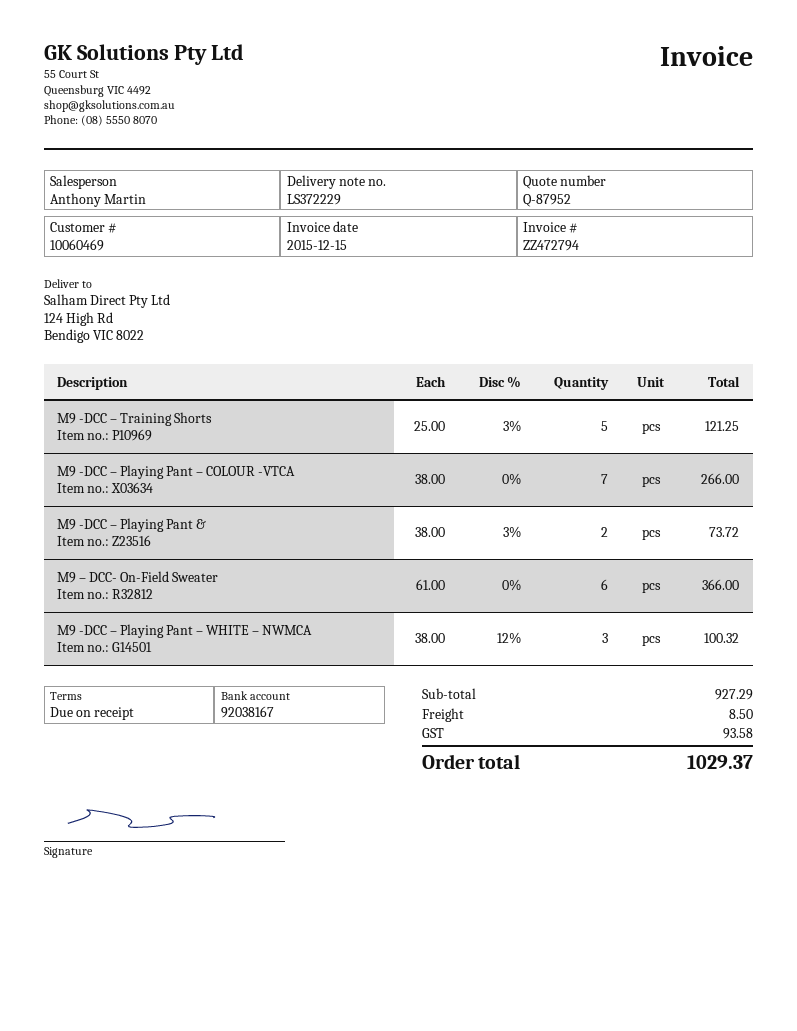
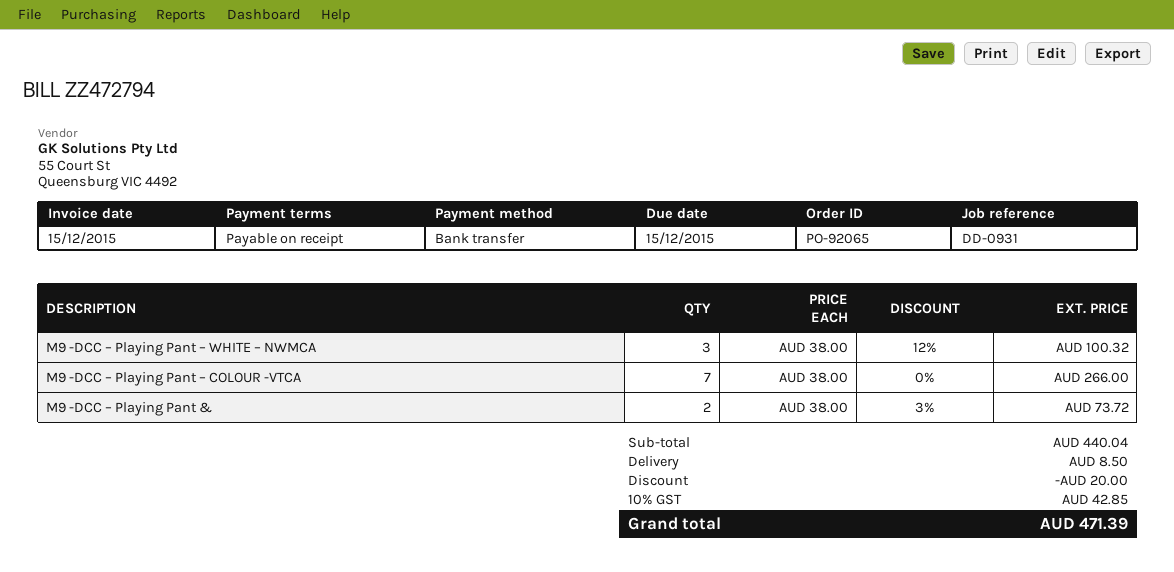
M9 -DCC – Training Shorts: 5 x 25.00 - 3% = 121.25 -> none
M9 – DCC- On-Field Sweater: 6 x 61.00 = 366.00 -> none
subtotal: 927.29 -> 440.04
discount: none -> 20.00
tax: 93.58 -> 42.85
total: 1029.37 -> 471.39

